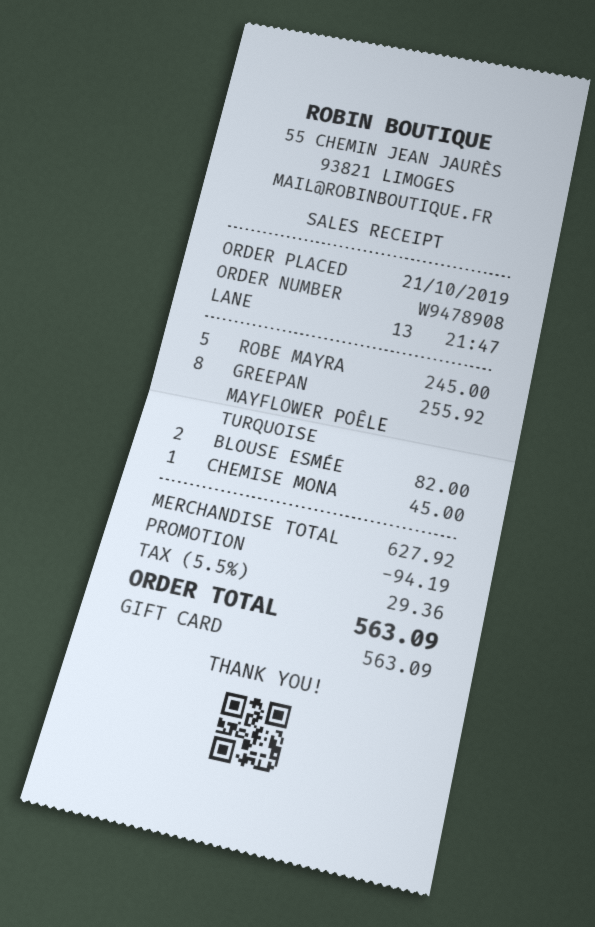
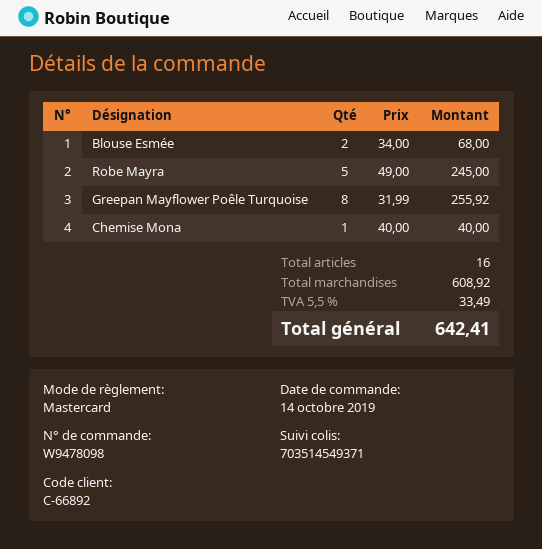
order number: W9478908 -> W9478098
order date: 2019-10-21 -> 2019-10-14
payment method: gift card -> Mastercard
BLOUSE ESMÉE: 2 for 82.00 -> 2 for 68.00
CHEMISE MONA: 1 for 45.00 -> 1 for 40.00
subtotal: 627.92 -> 608.92
discount: 94.19 -> none
tax: 5.5% = 29.36 -> 5.5% = 33.49
total: 563.09 -> 642.41

